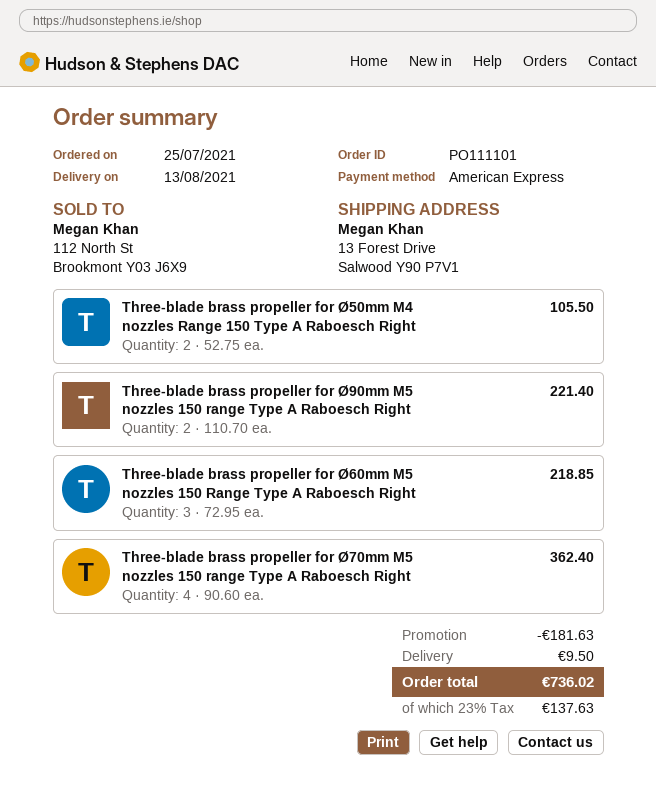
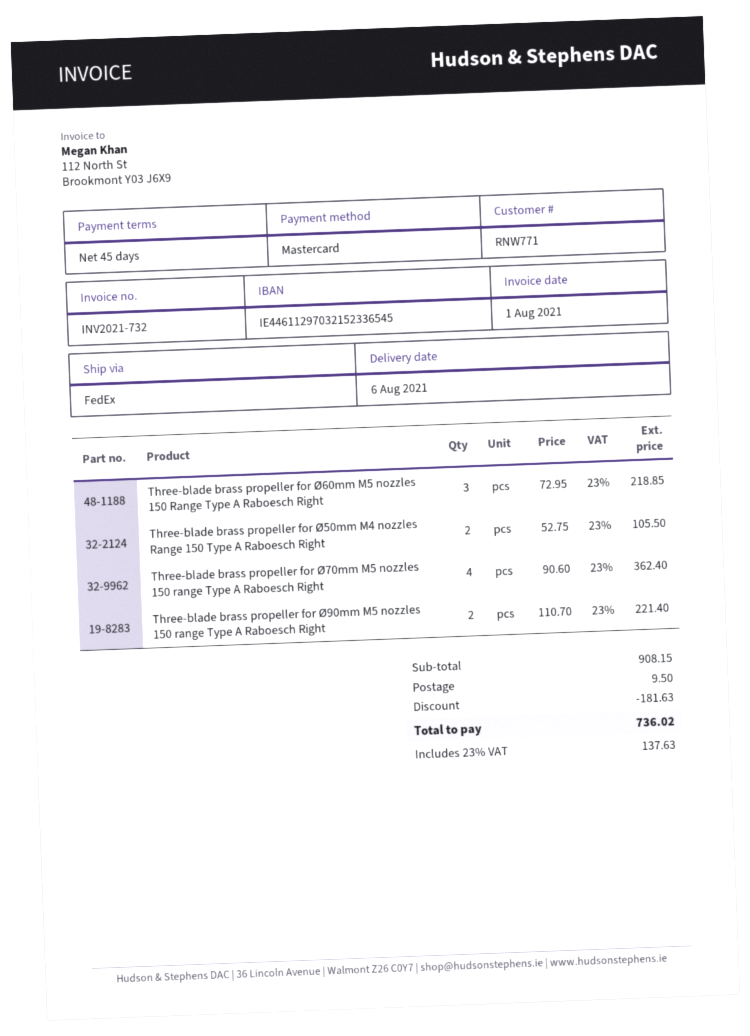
delivery date: 2021-08-13 -> 2021-08-06
payment method: American Express -> Mastercard

